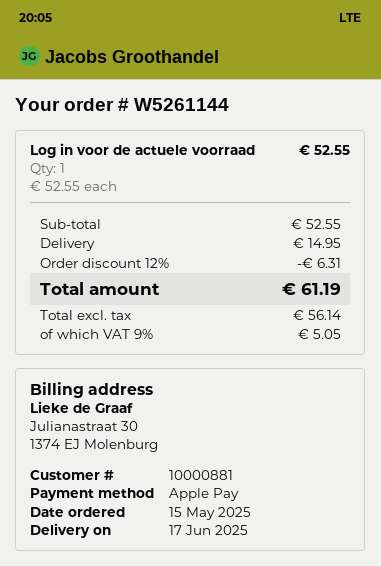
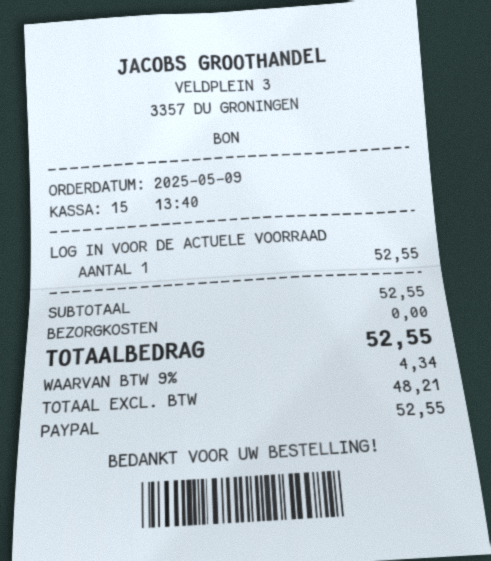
order date: 2025-05-15 -> 2025-05-09
payment method: Apple Pay -> PayPal
discount: 12% = 6.31 -> none
shipping: 14.95 -> 0.00
net: 56.14 -> 48.21
tax: 9% = 5.05 -> 9% = 4.34
total: 61.19 -> 52.55

